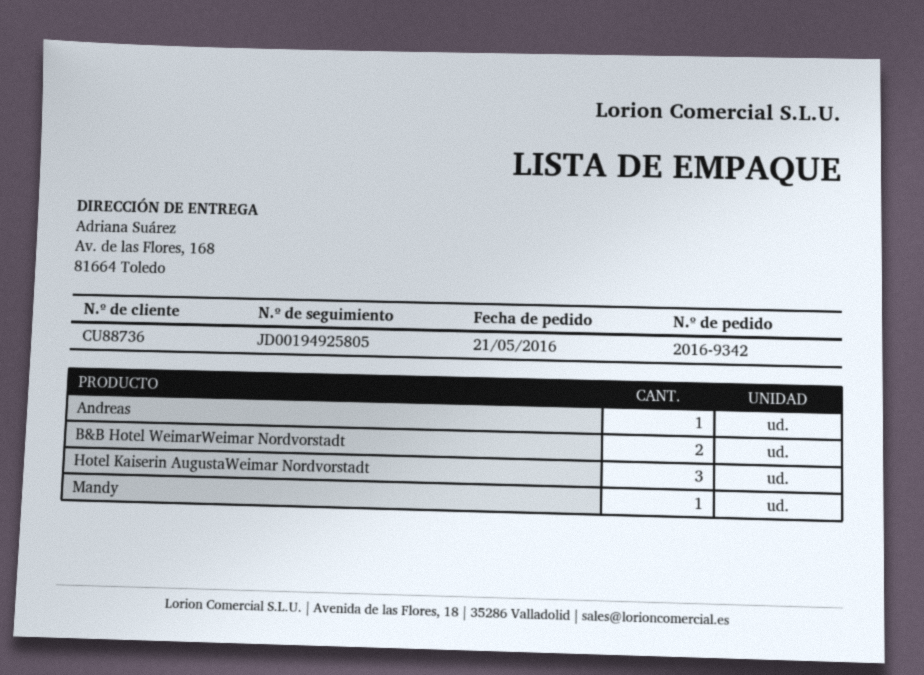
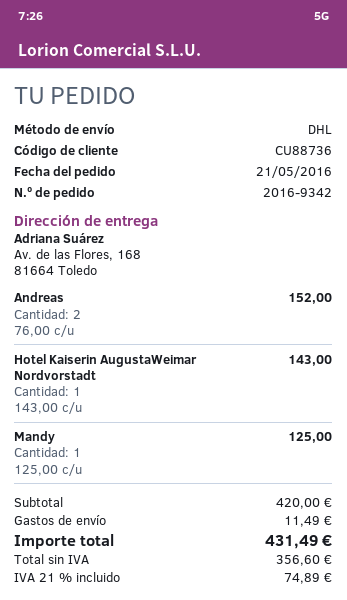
Andreas: 1 -> 2
B&B Hotel WeimarWeimar Nordvorstadt: 2 -> none
Hotel Kaiserin AugustaWeimar Nordvorstadt: 3 -> 1

